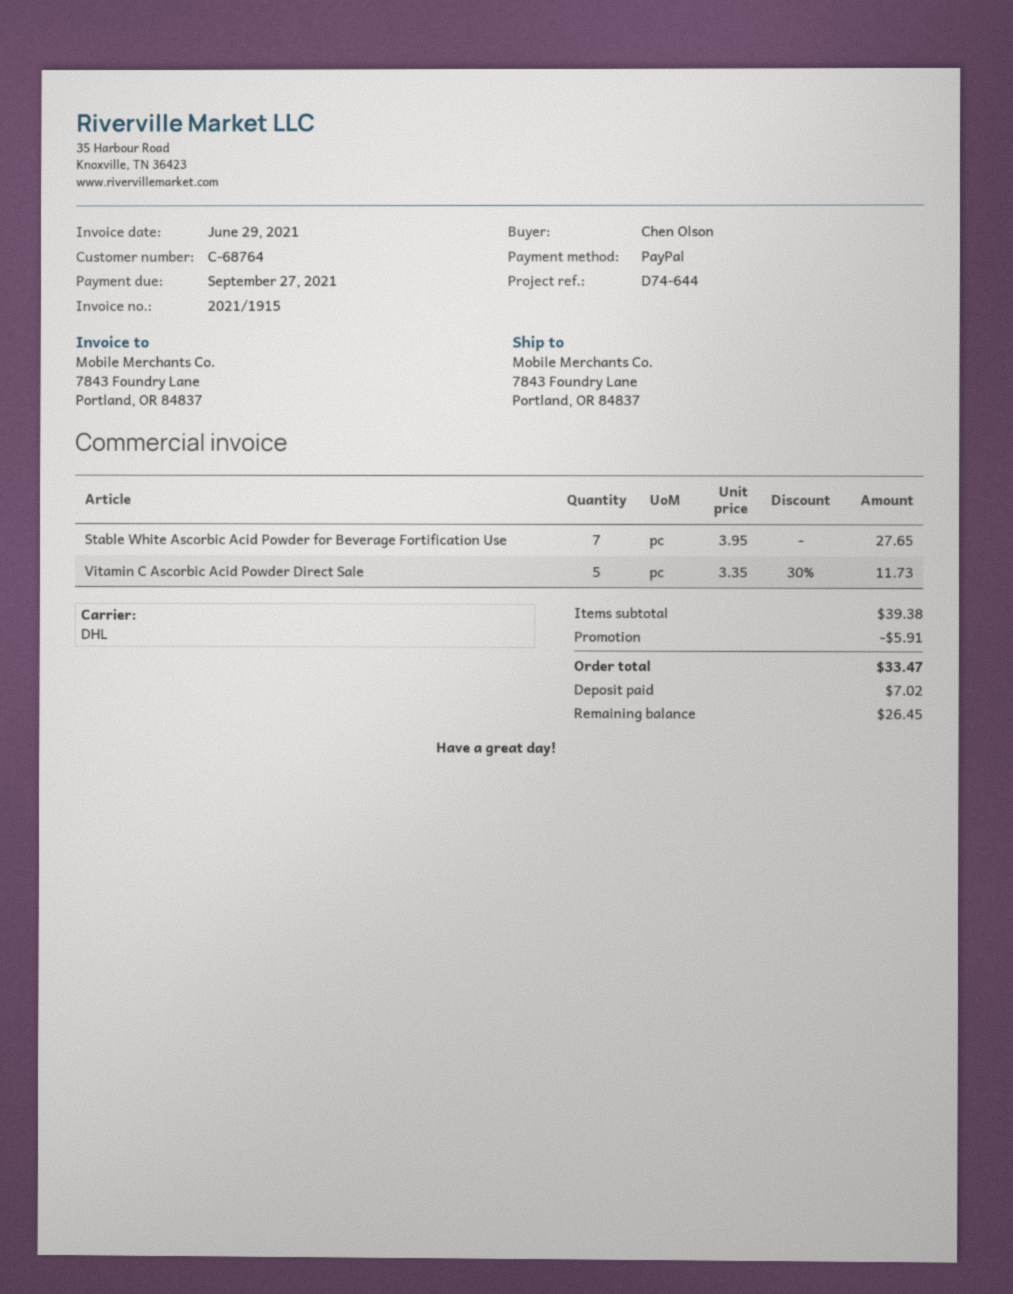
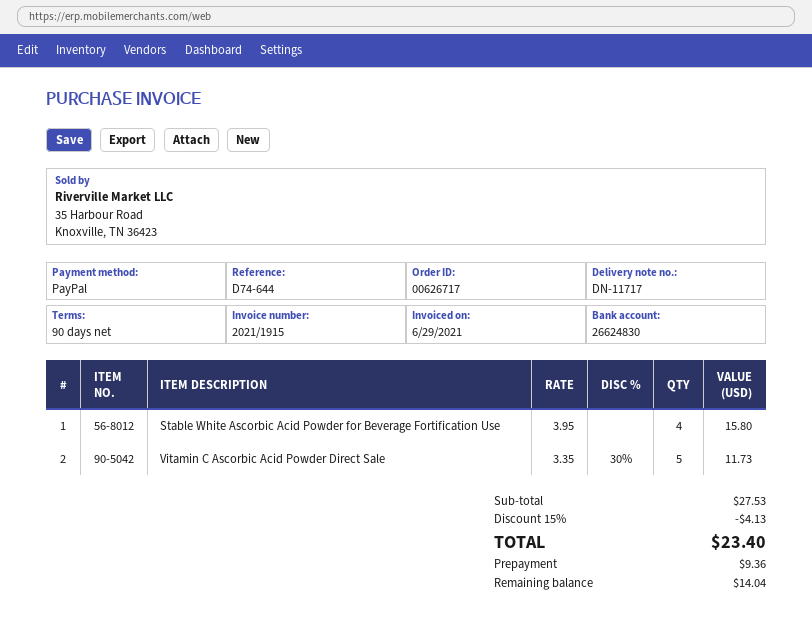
Stable White Ascorbic Acid Powder for Beverage Fortification Use: 7 x 3.95 = 27.65 -> 4 x 3.95 = 15.80
subtotal: 39.38 -> 27.53
discount: 5.91 -> 4.13
total: 33.47 -> 23.40
deposit: 7.02 -> 9.36
balance: 26.45 -> 14.04

